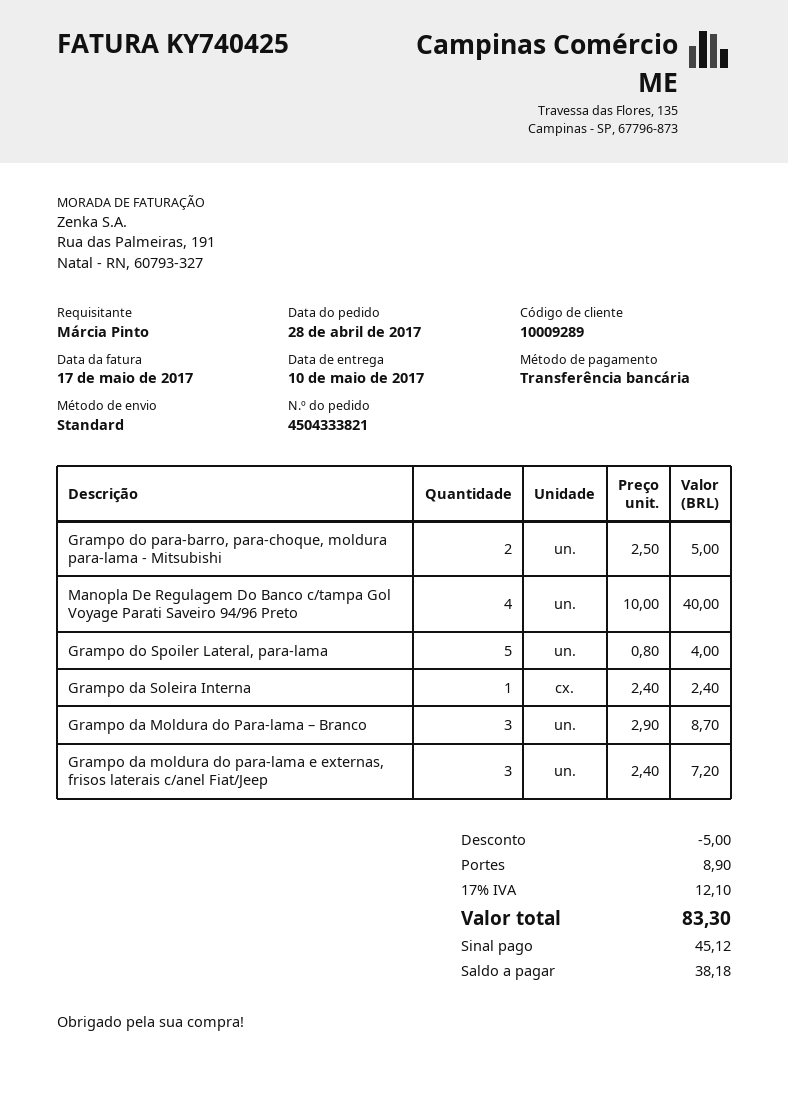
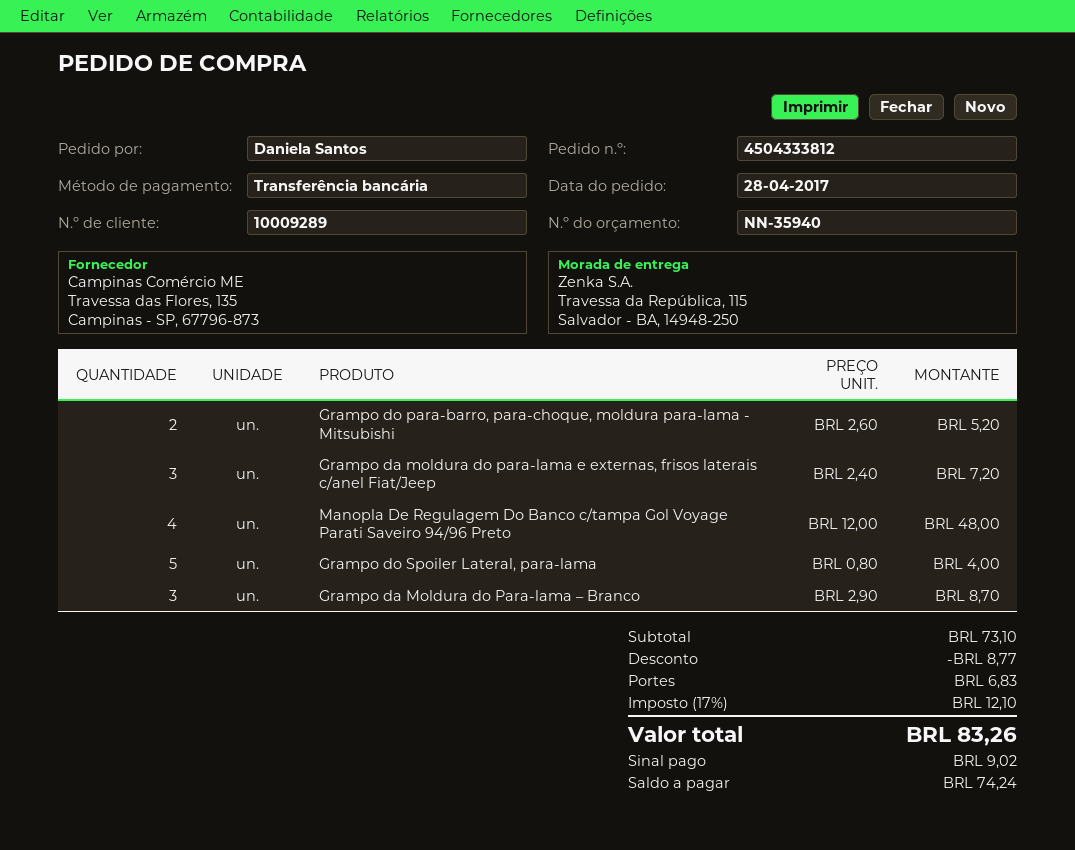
order number: 4504333821 -> 4504333812
ordered by: Márcia Pinto -> Daniela Santos
Grampo do para-barro, para-choque, moldura para-lama - Mitsubishi: 2 x 2.50 = 5.00 -> 2 x 2.60 = 5.20
Manopla De Regulagem Do Banco c/tampa Gol Voyage Parati Saveiro 94/96 Preto: 4 x 10.00 = 40.00 -> 4 x 12.00 = 48.00
Grampo da Soleira Interna: 1 x 2.40 = 2.40 -> none
discount: 5.00 -> 8.77
shipping: 8.90 -> 6.83
total: 83.30 -> 83.26
deposit: 45.12 -> 9.02
balance: 38.18 -> 74.24

